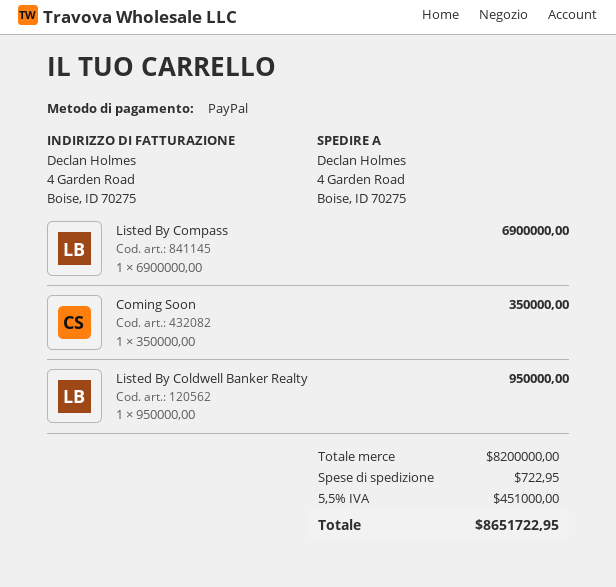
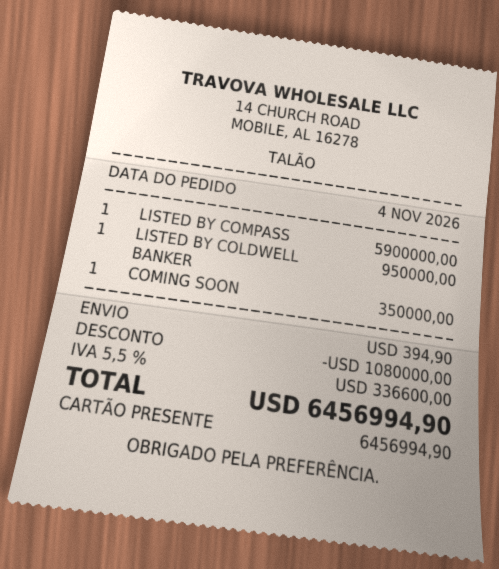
payment method: PayPal -> gift card
Listed By Compass: 1 x 6900000.00 = 6900000.00 -> 1 x 5900000.00 = 5900000.00
discount: none -> 1080000.00
shipping: 722.95 -> 394.90
tax: 5.5% = 451000.00 -> 5.5% = 336600.00
total: 8651722.95 -> 6456994.90

